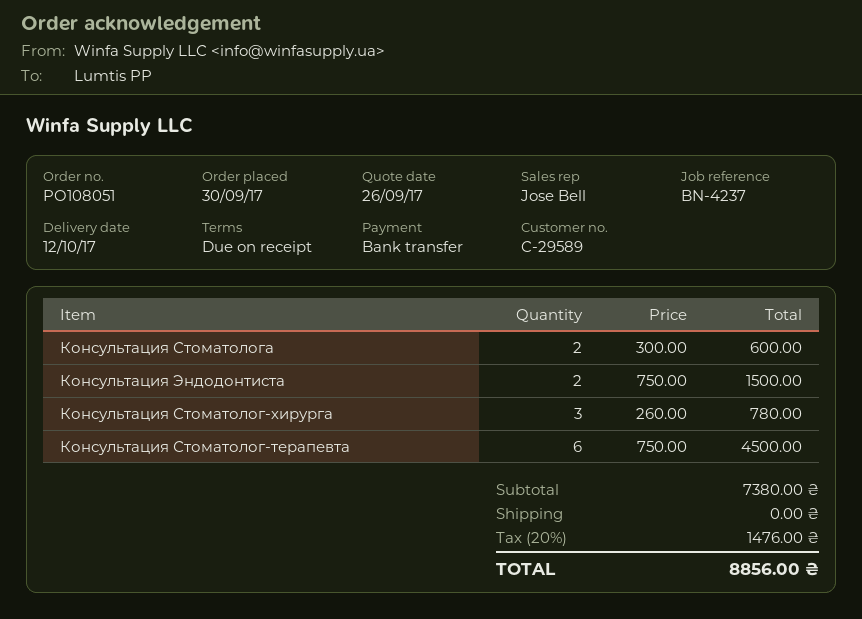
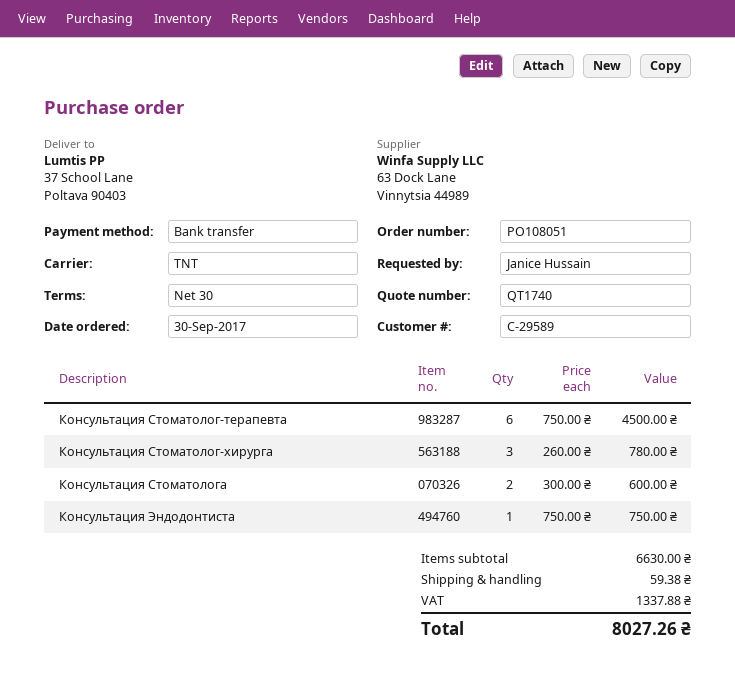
payment terms: on receipt -> 30 days
Консультация Эндодонтиста: 2 x 750.00 = 1500.00 -> 1 x 750.00 = 750.00
subtotal: 7380.00 -> 6630.00
shipping: 0.00 -> 59.38
tax: 1476.00 -> 1337.88
total: 8856.00 -> 8027.26

